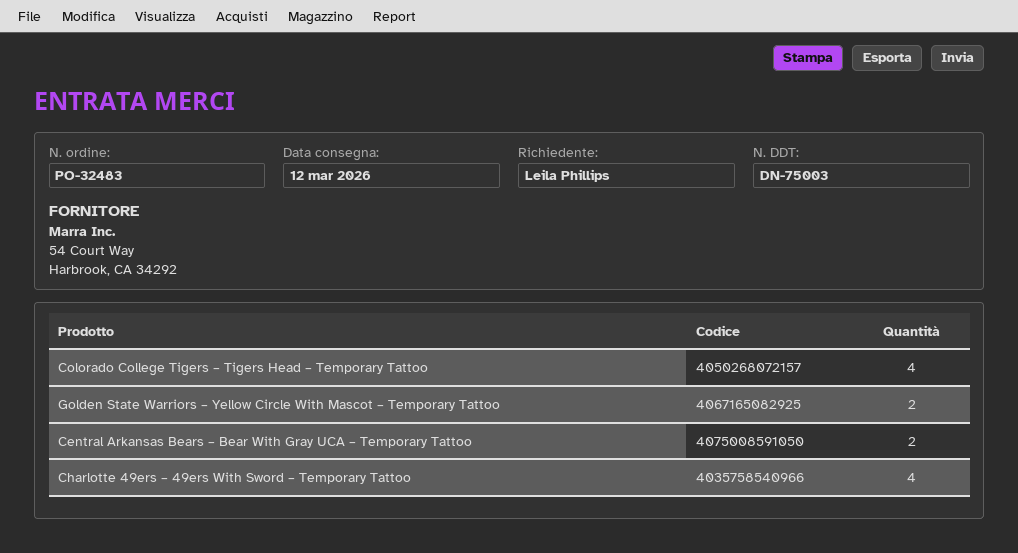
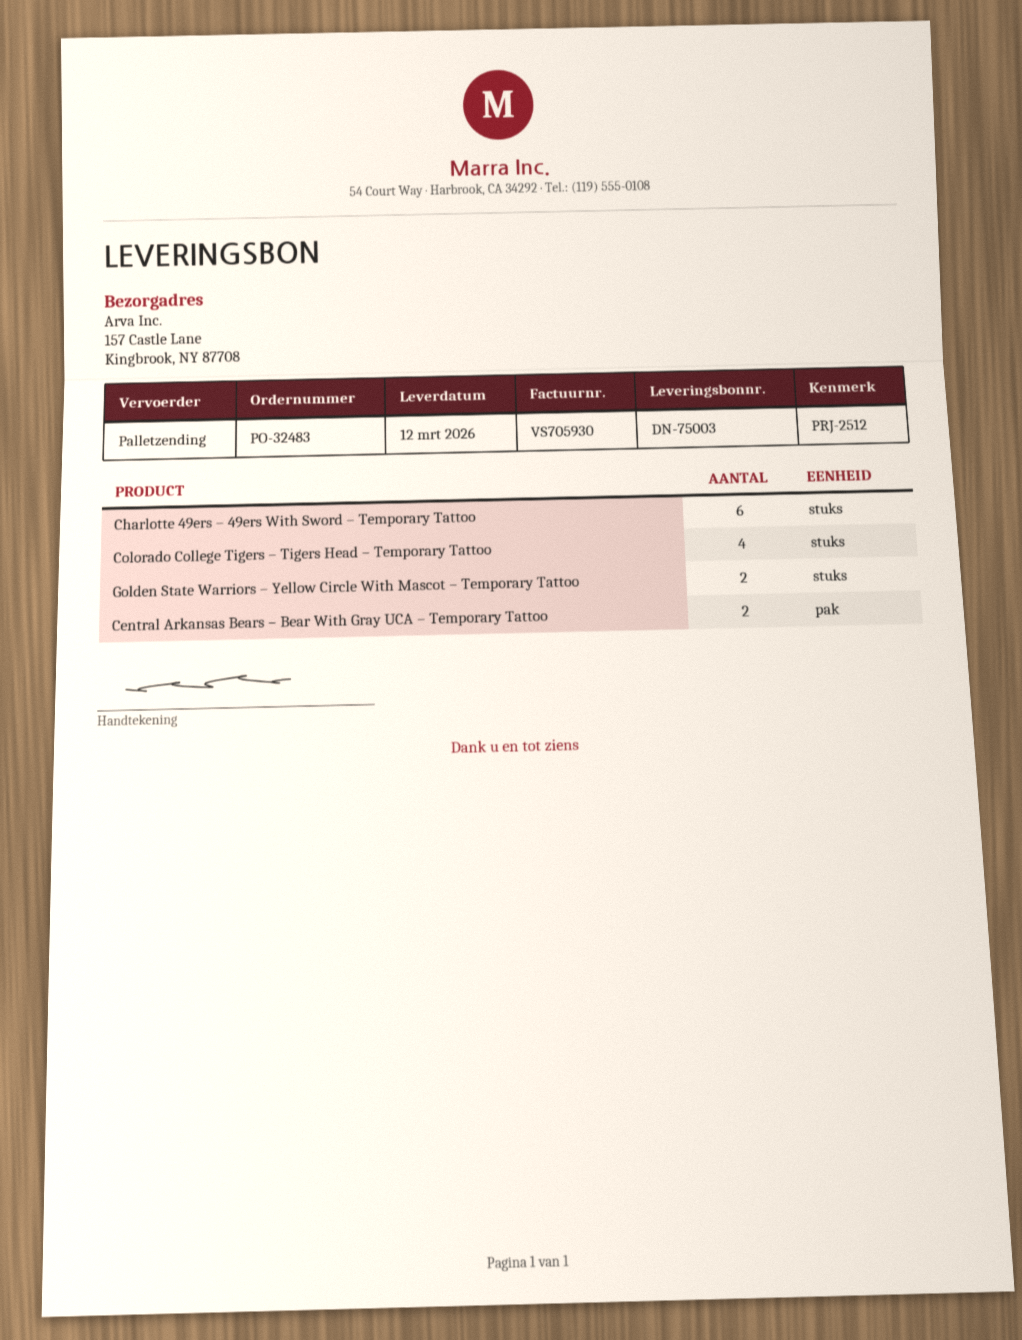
Charlotte 49ers – 49ers With Sword – Temporary Tattoo: 4 -> 6

